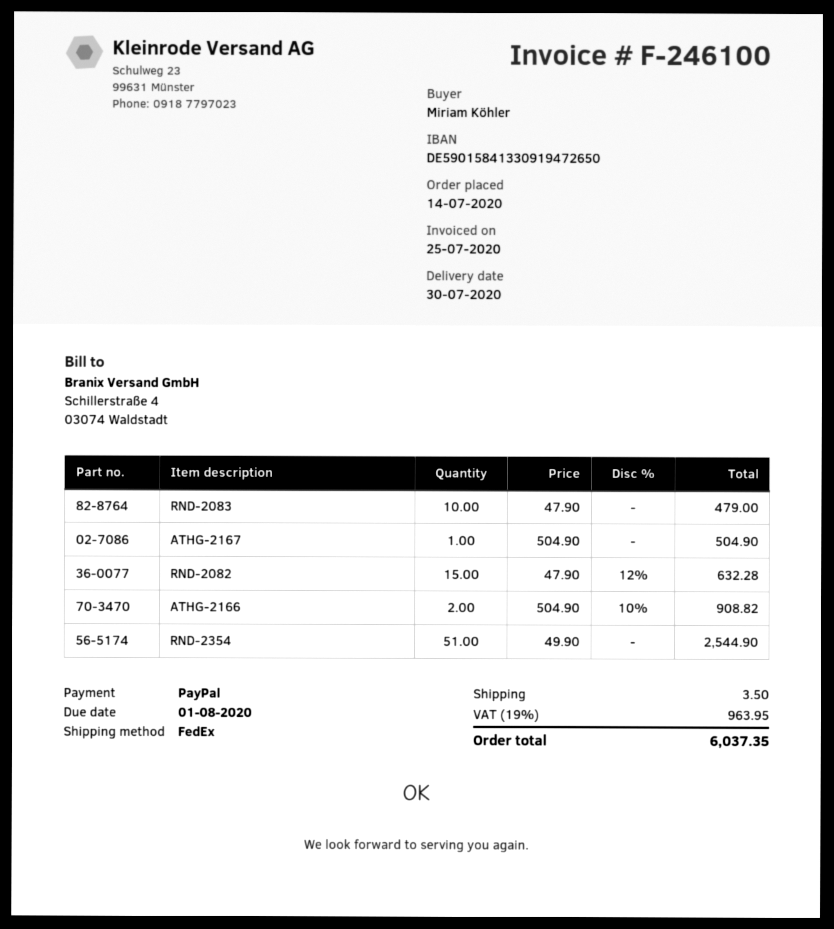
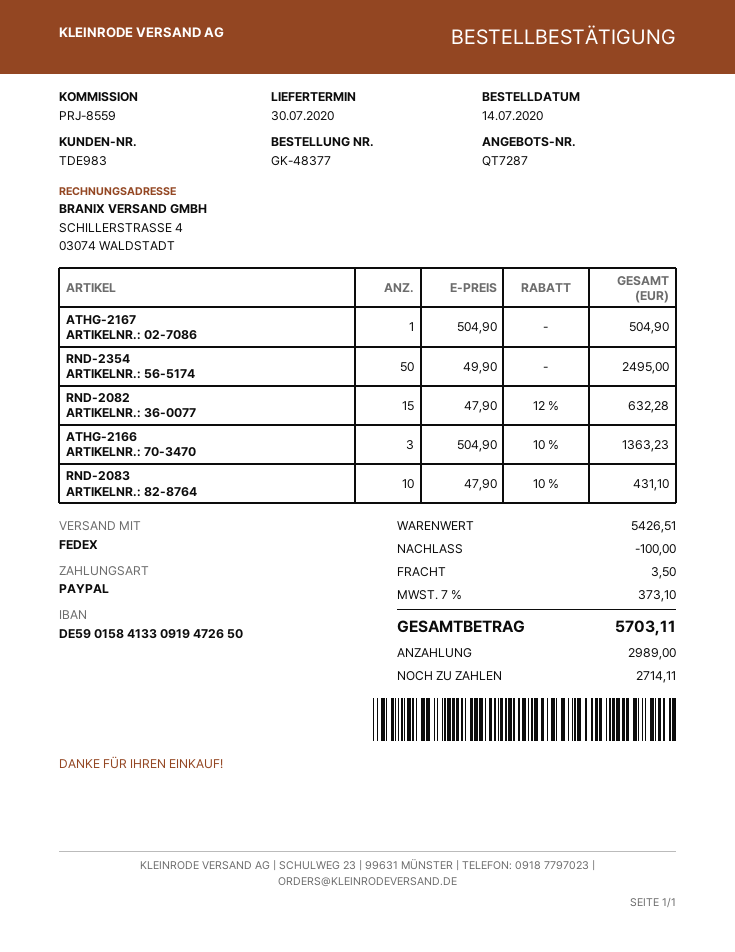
RND-2083: 10 x 47.90 = 479.00 -> 10 x 47.90 - 10% = 431.10
ATHG-2166: 2 x 504.90 - 10% = 908.82 -> 3 x 504.90 - 10% = 1363.23
RND-2354: 51 x 49.90 = 2544.90 -> 50 x 49.90 = 2495.00
discount: none -> 100.00
tax: 19% = 963.95 -> 7% = 373.10
total: 6037.35 -> 5703.11

